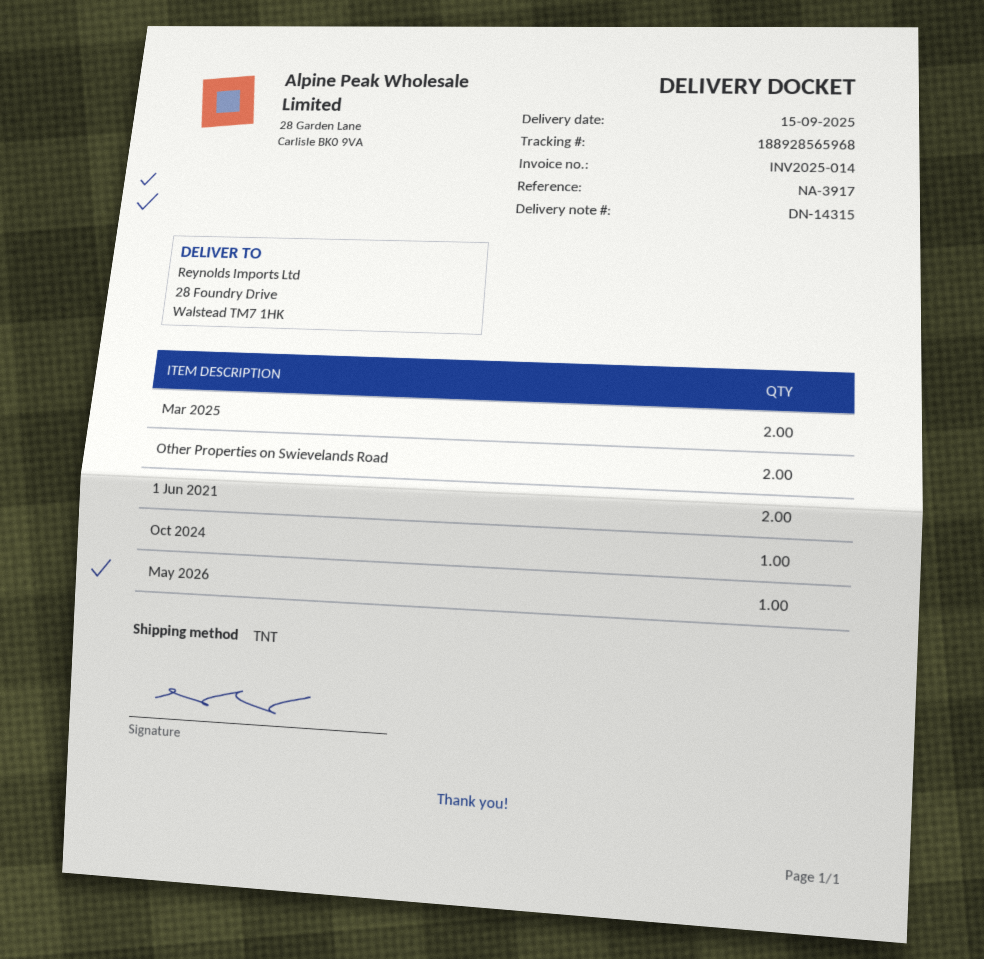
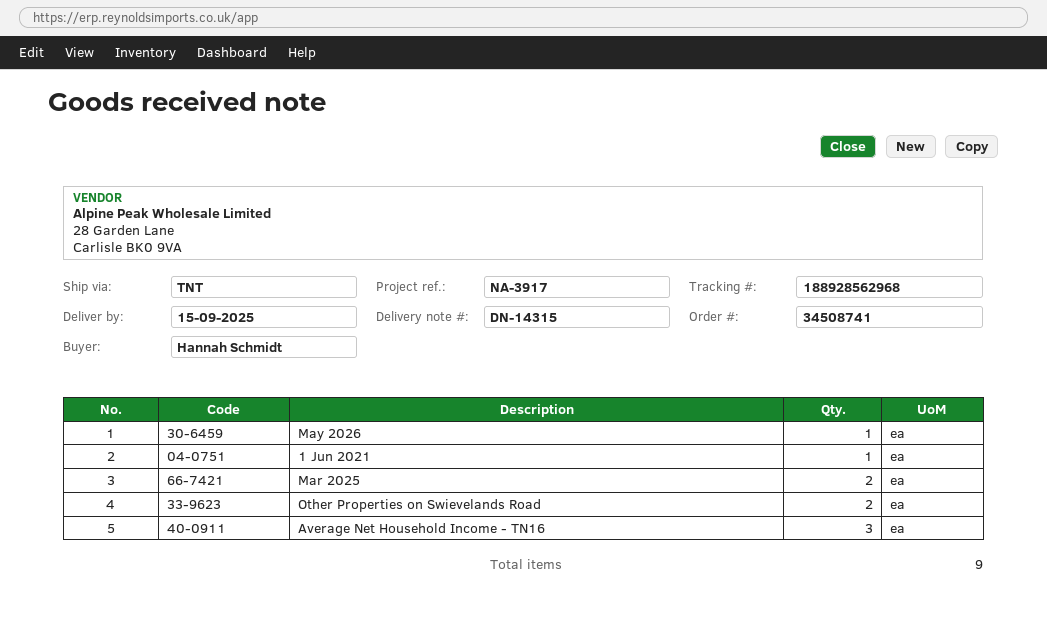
tracking number: 188928565968 -> 188928562968
1 Jun 2021: 2 -> 1
Oct 2024: 1 -> none
Average Net Household Income - TN16: none -> 3

